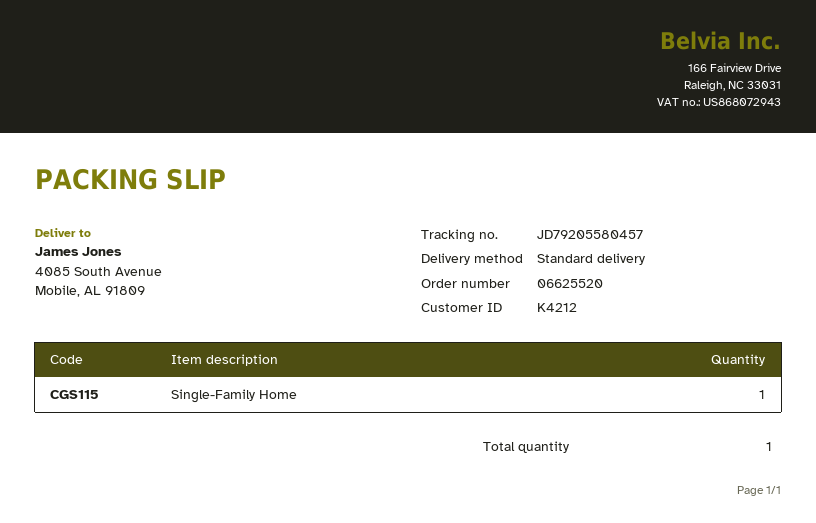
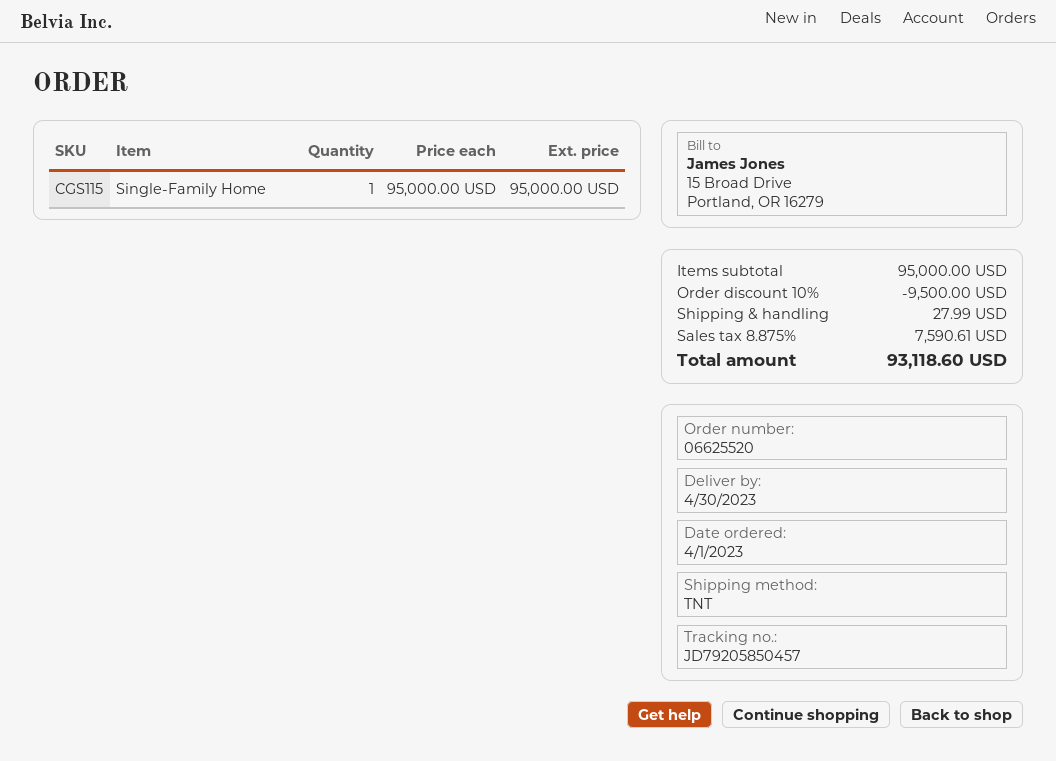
shipping method: standard -> TNT
tracking number: JD79205580457 -> JD79205850457

